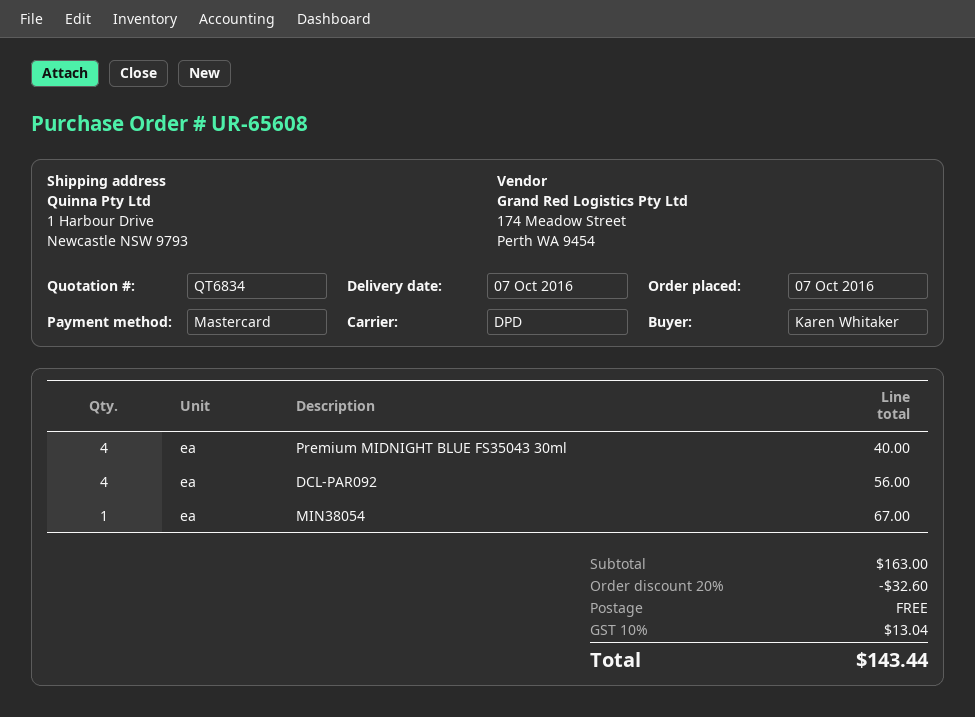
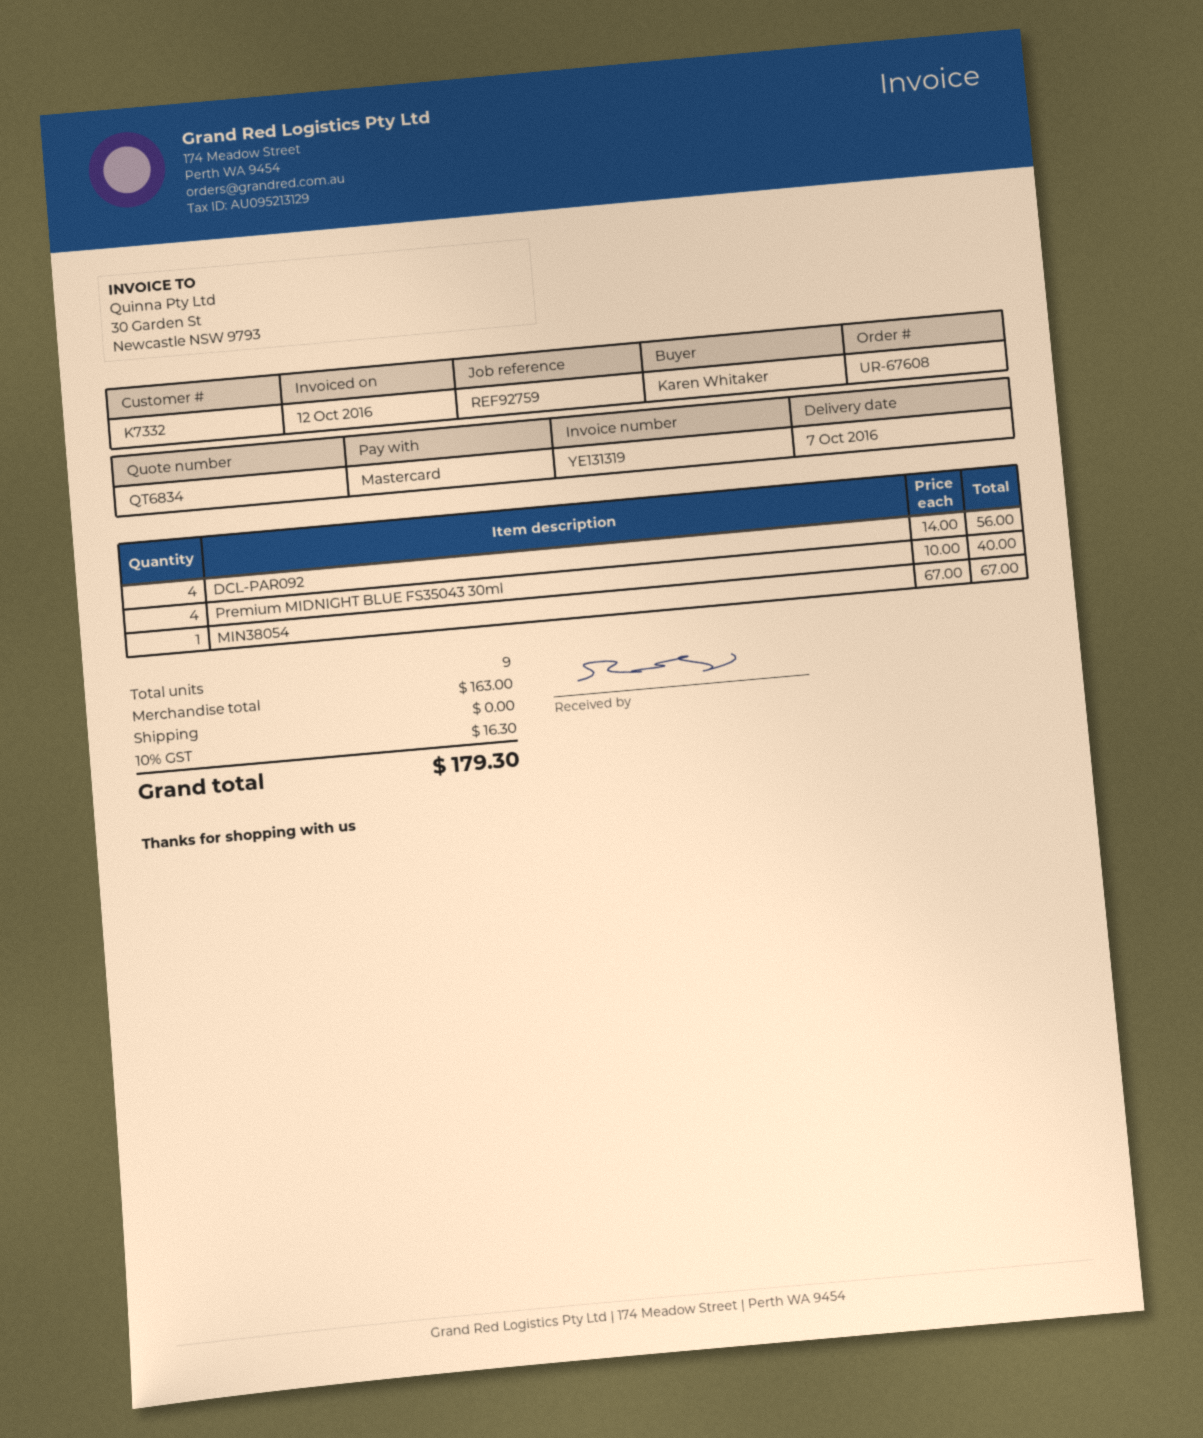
order number: UR-65608 -> UR-67608
discount: 20% = 32.60 -> none
tax: 10% = 13.04 -> 10% = 16.30
total: 143.44 -> 179.30

